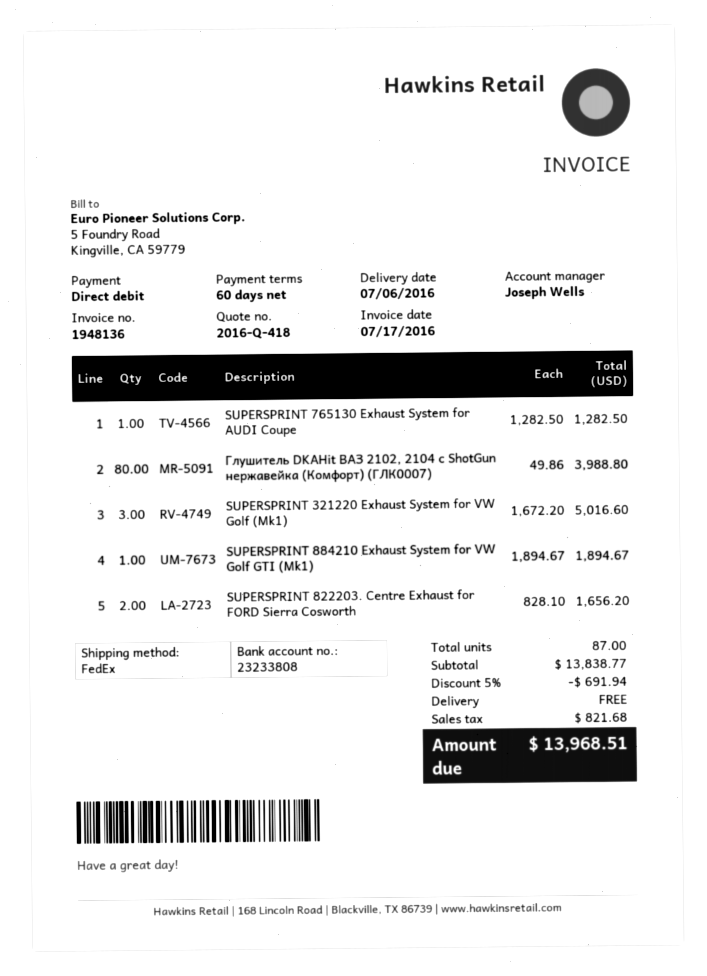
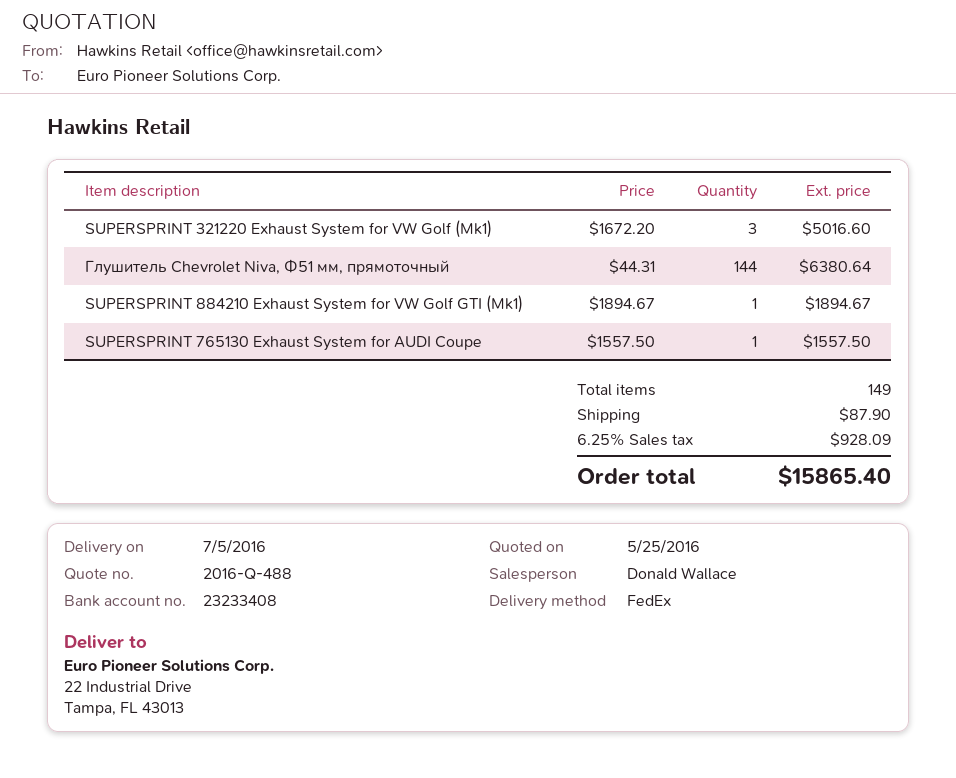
quote number: 2016-Q-418 -> 2016-Q-488
delivery date: 2016-07-06 -> 2016-07-05
sales rep: Joseph Wells -> Donald Wallace
bank account: 23233808 -> 23233408
SUPERSPRINT 765130 Exhaust System for AUDI Coupe: 1 x 1282.50 = 1282.50 -> 1 x 1557.50 = 1557.50
Глушитель DKAHit ВАЗ 2102, 2104 с ShotGun нержавейка (Комфорт) (ГЛК0007): 80 x 49.86 = 3988.80 -> none
SUPERSPRINT 822203. Centre Exhaust for FORD Sierra Cosworth: 2 x 828.10 = 1656.20 -> none
Глушитель Chevrolet Niva, Ф51 мм, прямоточный: none -> 144 x 44.31 = 6380.64
total quantity: 87 -> 149
discount: 5% = 691.94 -> none
shipping: 0.00 -> 87.90
tax: 821.68 -> 928.09
total: 13968.51 -> 15865.40

